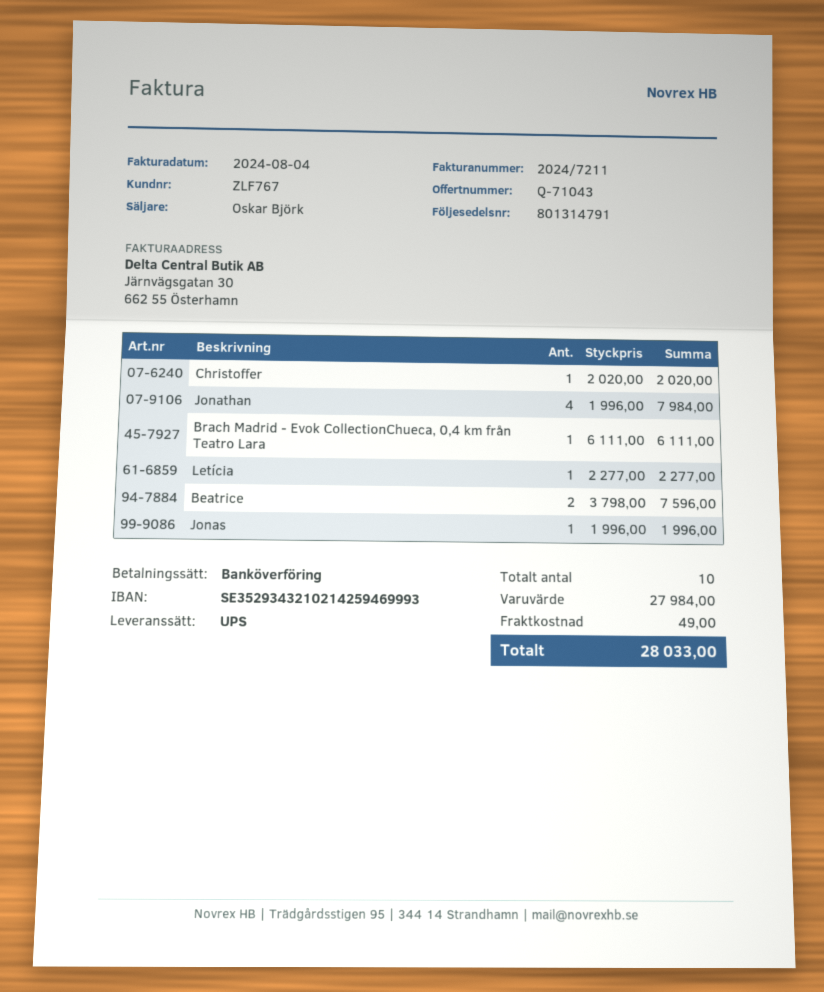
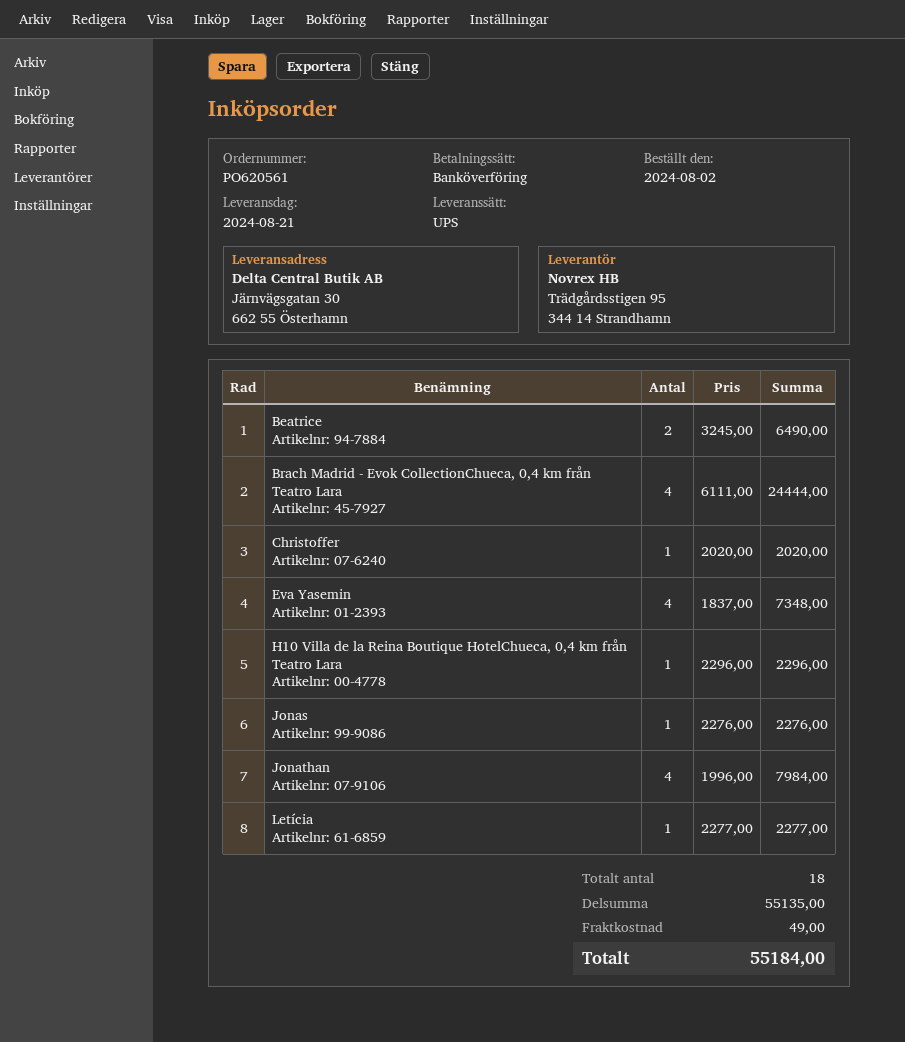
Brach Madrid - Evok CollectionChueca, 0,4 km från Teatro Lara: 1 x 6111.00 = 6111.00 -> 4 x 6111.00 = 24444.00
Beatrice: 2 x 3798.00 = 7596.00 -> 2 x 3245.00 = 6490.00
Jonas: 1 x 1996.00 = 1996.00 -> 1 x 2276.00 = 2276.00
Eva Yasemin: none -> 4 x 1837.00 = 7348.00
H10 Villa de la Reina Boutique HotelChueca, 0,4 km från Teatro Lara: none -> 1 x 2296.00 = 2296.00
total quantity: 10 -> 18
subtotal: 27984.00 -> 55135.00
total: 28033.00 -> 55184.00

